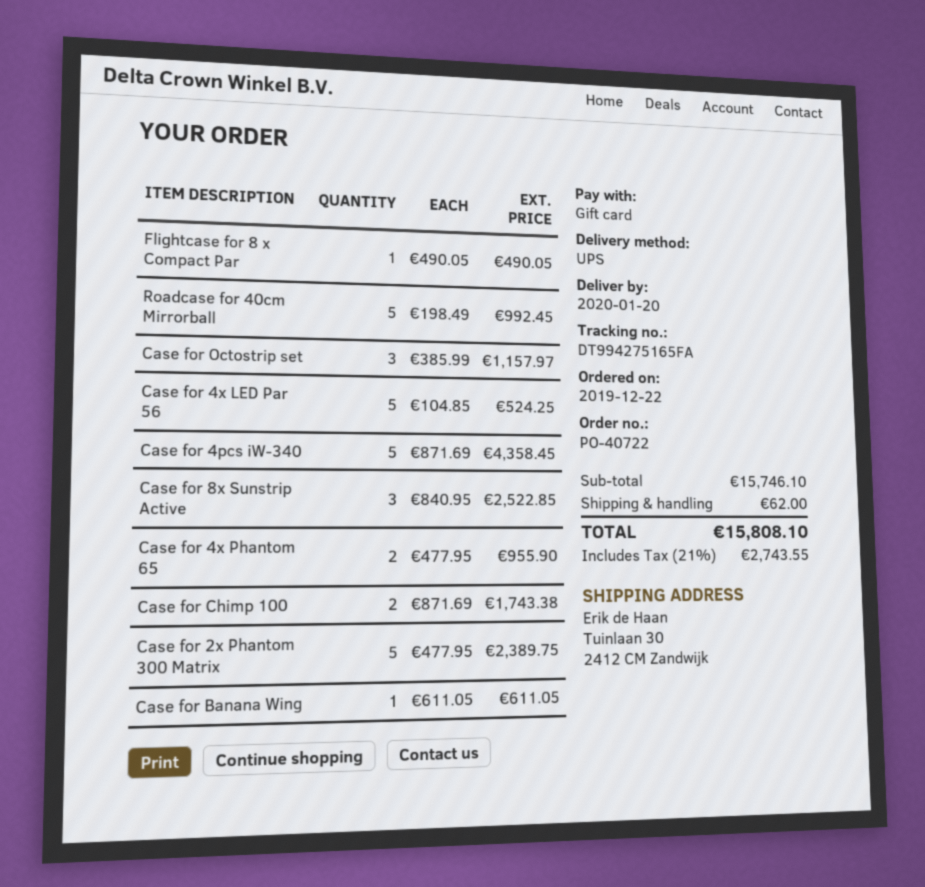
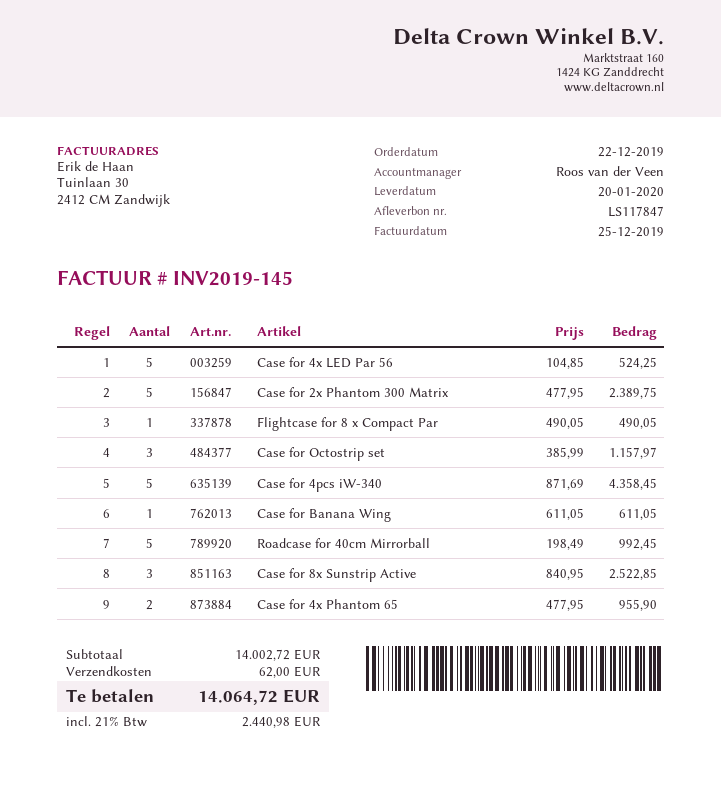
Case for Chimp 100: 2 x 871.69 = 1743.38 -> none
subtotal: 15746.10 -> 14002.72
tax: 21% = 2743.55 -> 21% = 2440.98
total: 15808.10 -> 14064.72

